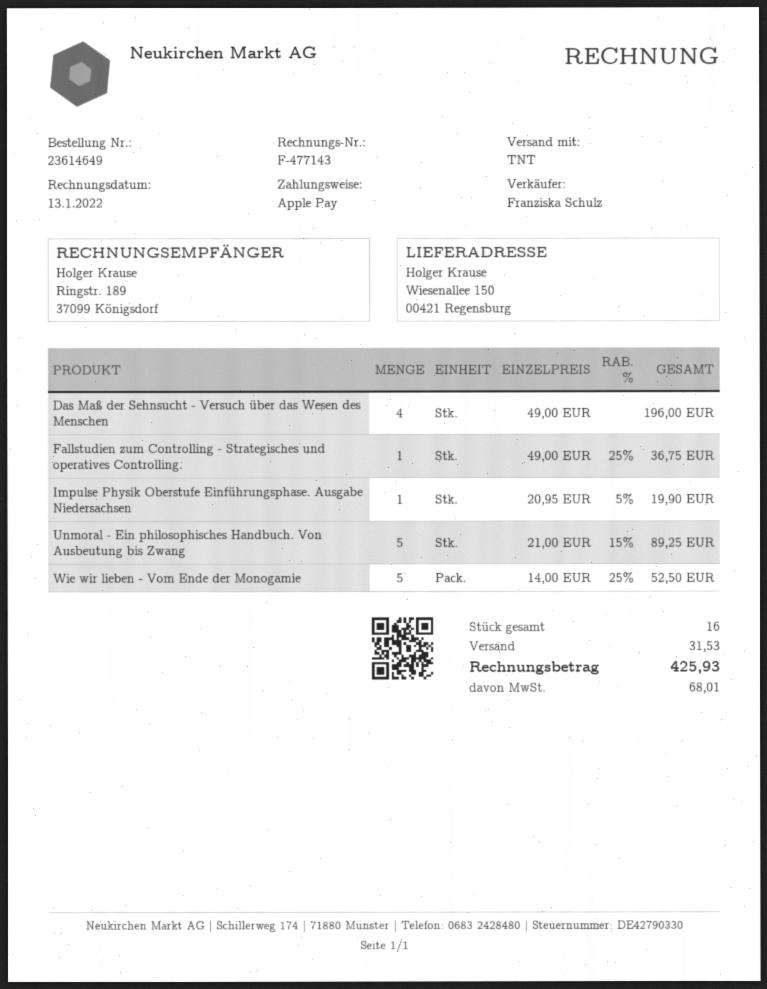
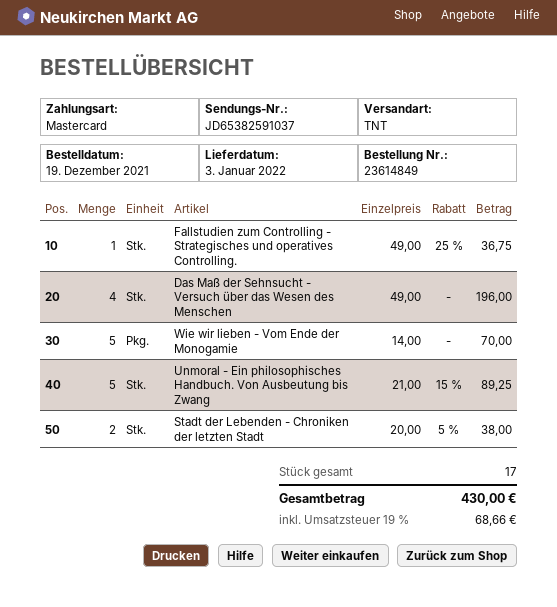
order number: 23614649 -> 23614849
payment method: Apple Pay -> Mastercard
Impulse Physik Oberstufe Einführungsphase. Ausgabe Niedersachsen: 1 x 20.95 - 5% = 19.90 -> none
Wie wir lieben - Vom Ende der Monogamie: 5 x 14.00 - 25% = 52.50 -> 5 x 14.00 = 70.00
Stadt der Lebenden - Chroniken der letzten Stadt: none -> 2 x 20.00 - 5% = 38.00
total quantity: 16 -> 17
shipping: 31.53 -> none
tax: 68.01 -> 68.66
total: 425.93 -> 430.00

